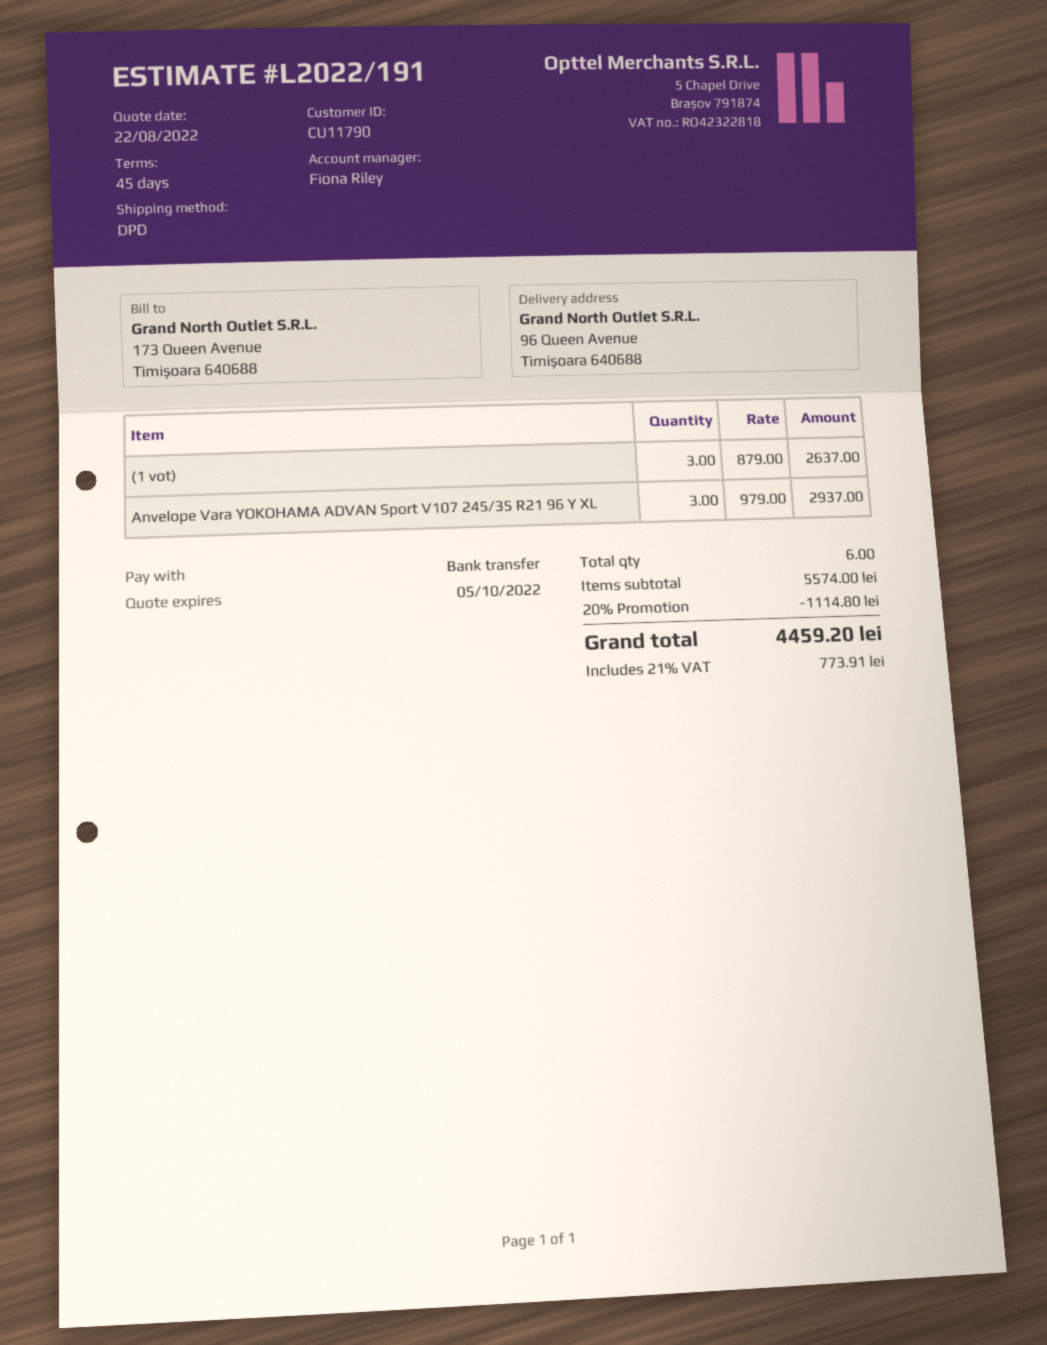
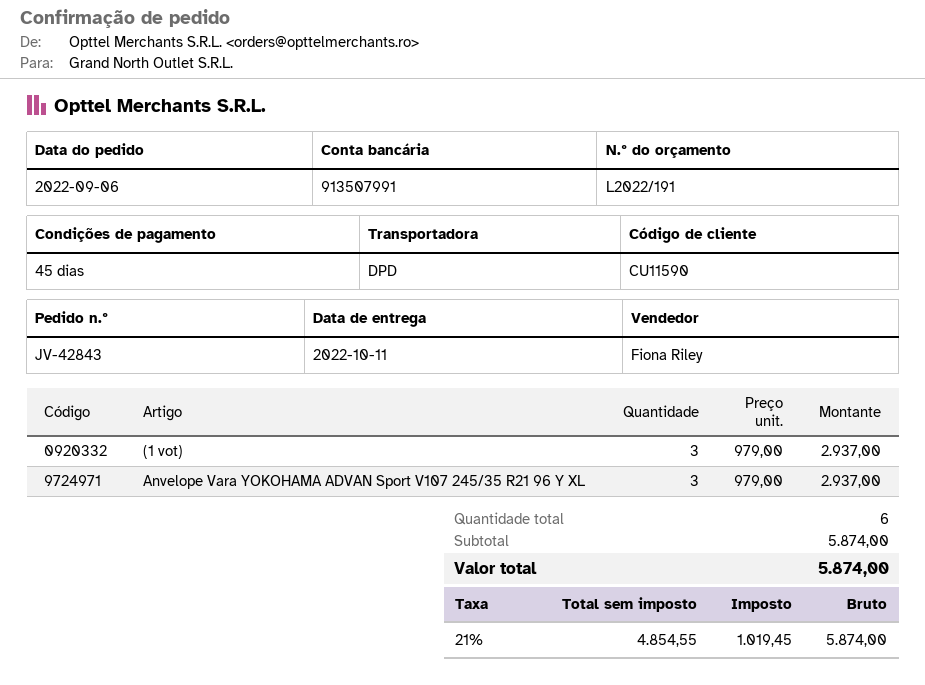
customer number: CU11790 -> CU11590
(1 vot): 3 x 879.00 = 2637.00 -> 3 x 979.00 = 2937.00
subtotal: 5574.00 -> 5874.00
discount: 20% = 1114.80 -> none
tax: 21% = 773.91 -> 21% = 1019.45
total: 4459.20 -> 5874.00

